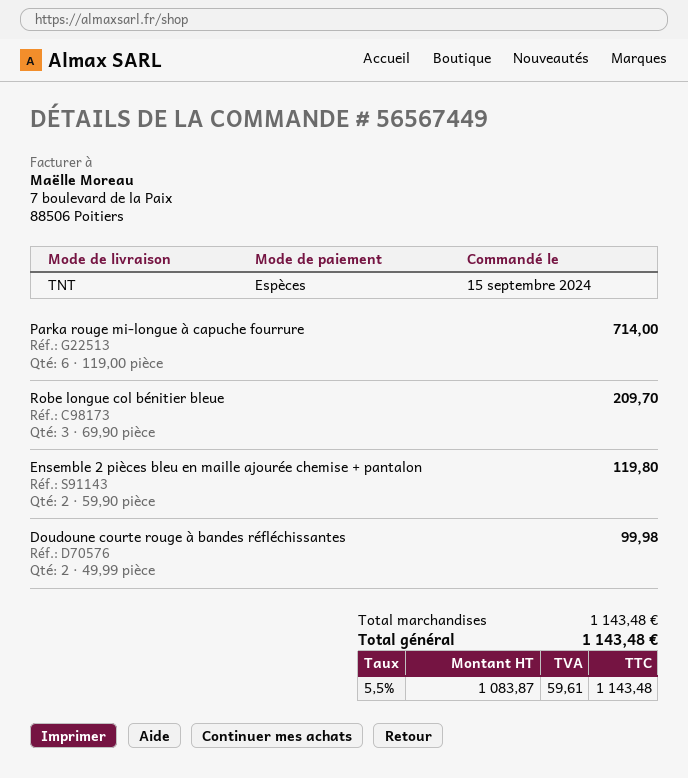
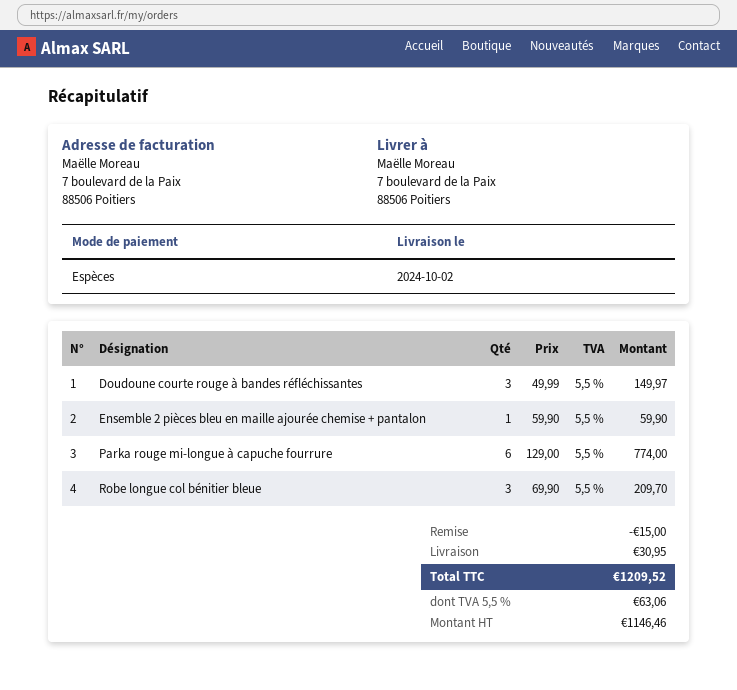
Parka rouge mi-longue à capuche fourrure: 6 x 119.00 = 714.00 -> 6 x 129.00 = 774.00
Ensemble 2 pièces bleu en maille ajourée chemise + pantalon: 2 x 59.90 = 119.80 -> 1 x 59.90 = 59.90
Doudoune courte rouge à bandes réfléchissantes: 2 x 49.99 = 99.98 -> 3 x 49.99 = 149.97
discount: none -> 15.00
shipping: none -> 30.95
net: 1083.87 -> 1146.46
tax: 5.5% = 59.61 -> 5.5% = 63.06
total: 1143.48 -> 1209.52

